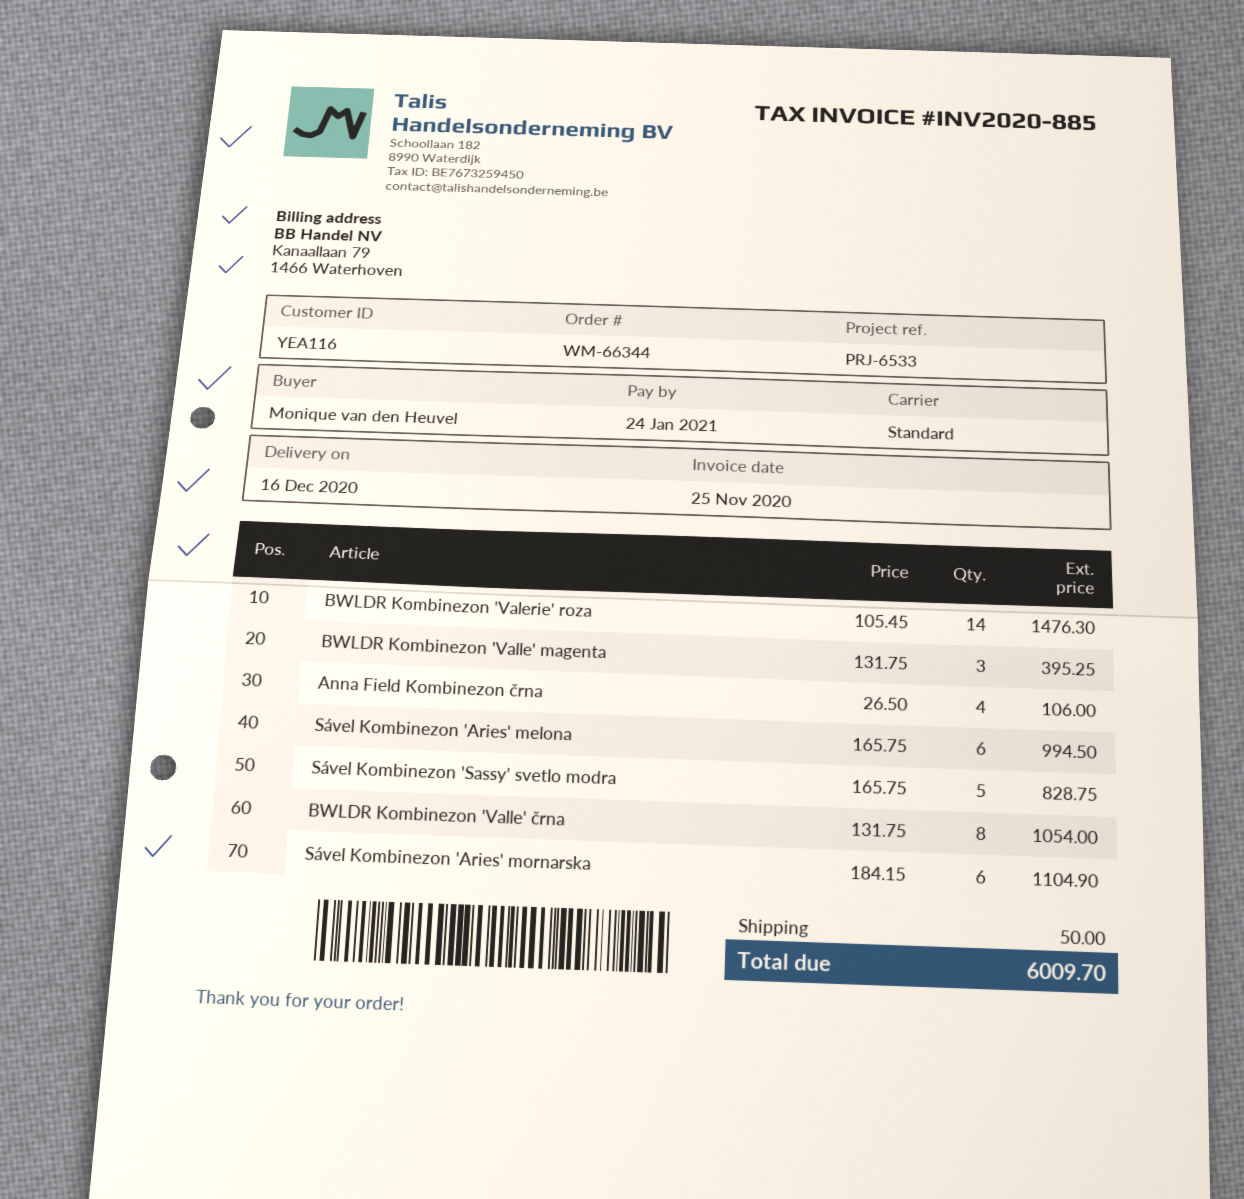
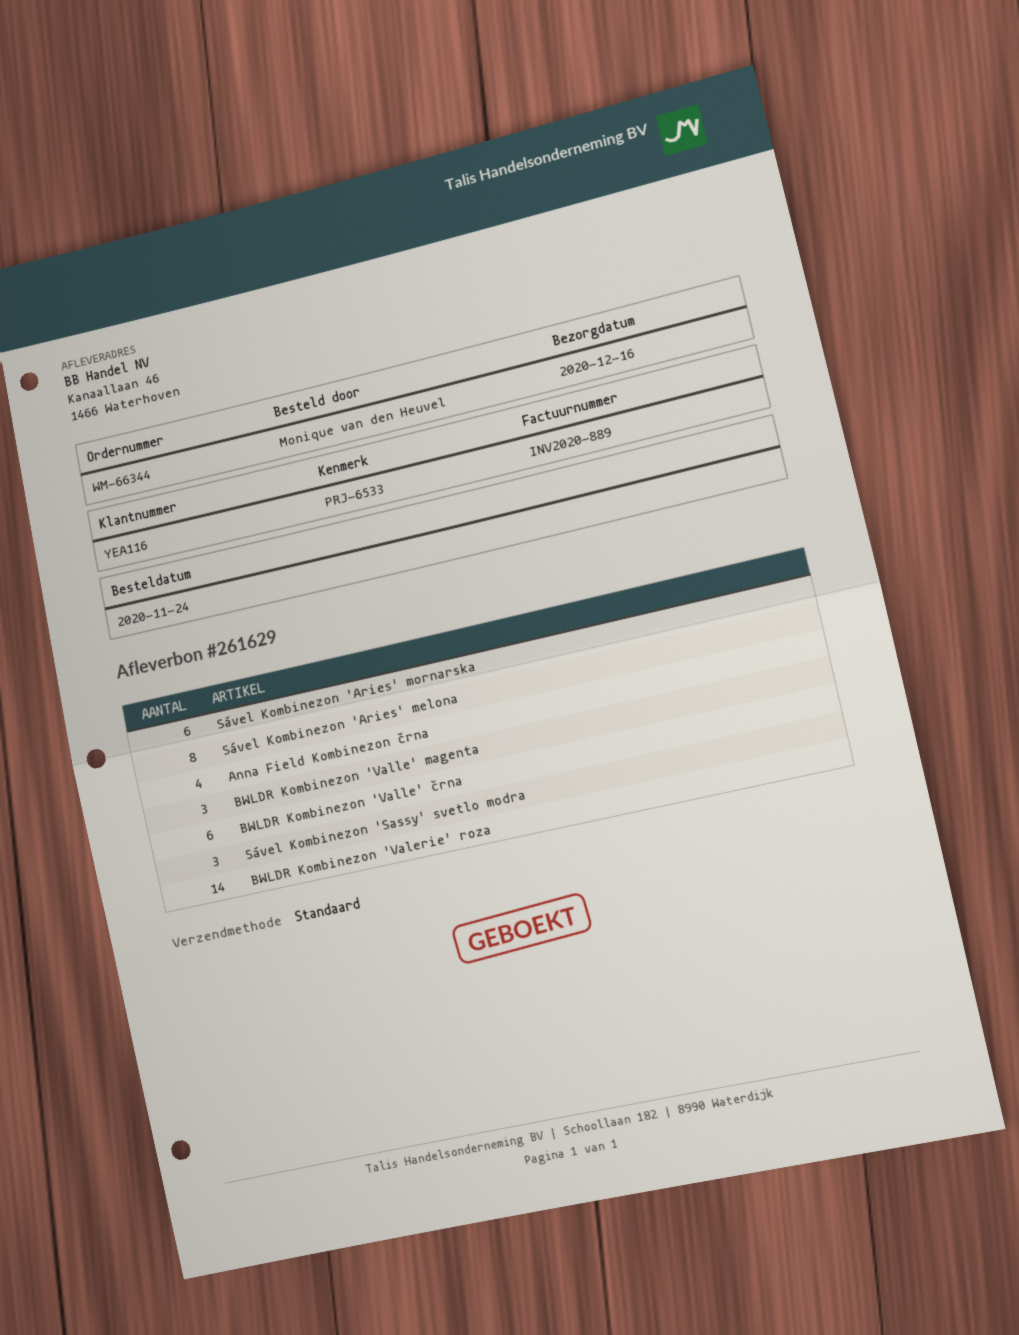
invoice number: INV2020-885 -> INV2020-889
Sável Kombinezon 'Aries' melona: 6 -> 8
Sável Kombinezon 'Sassy' svetlo modra: 5 -> 3
BWLDR Kombinezon 'Valle' črna: 8 -> 6

